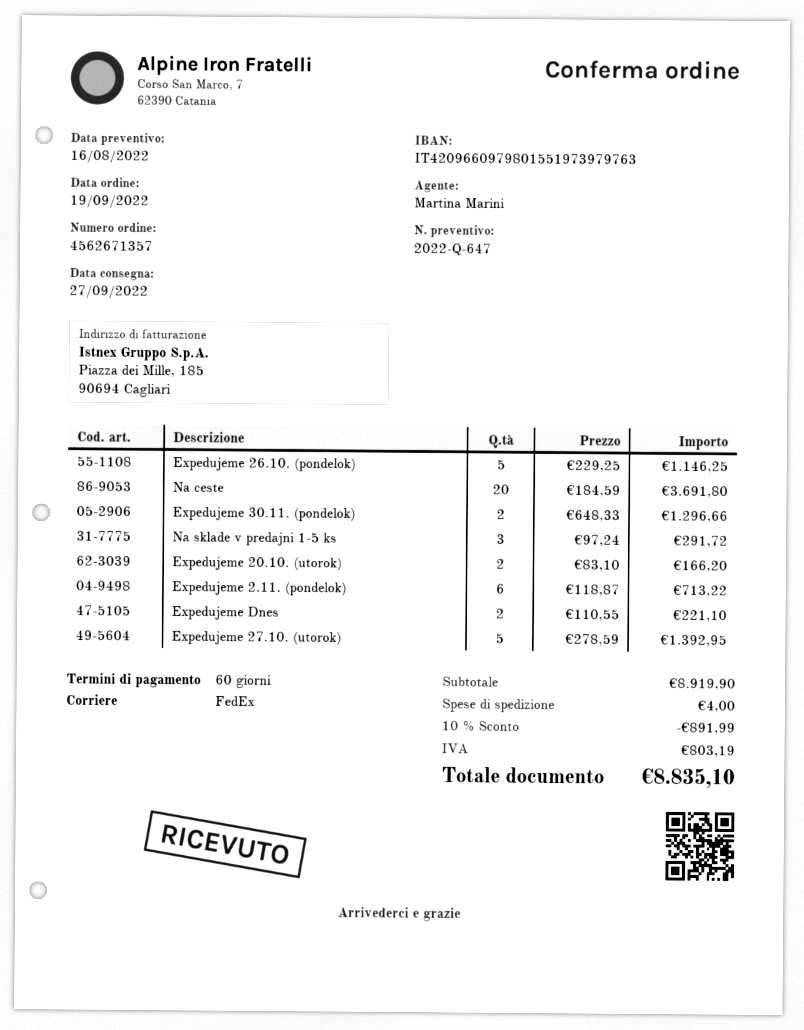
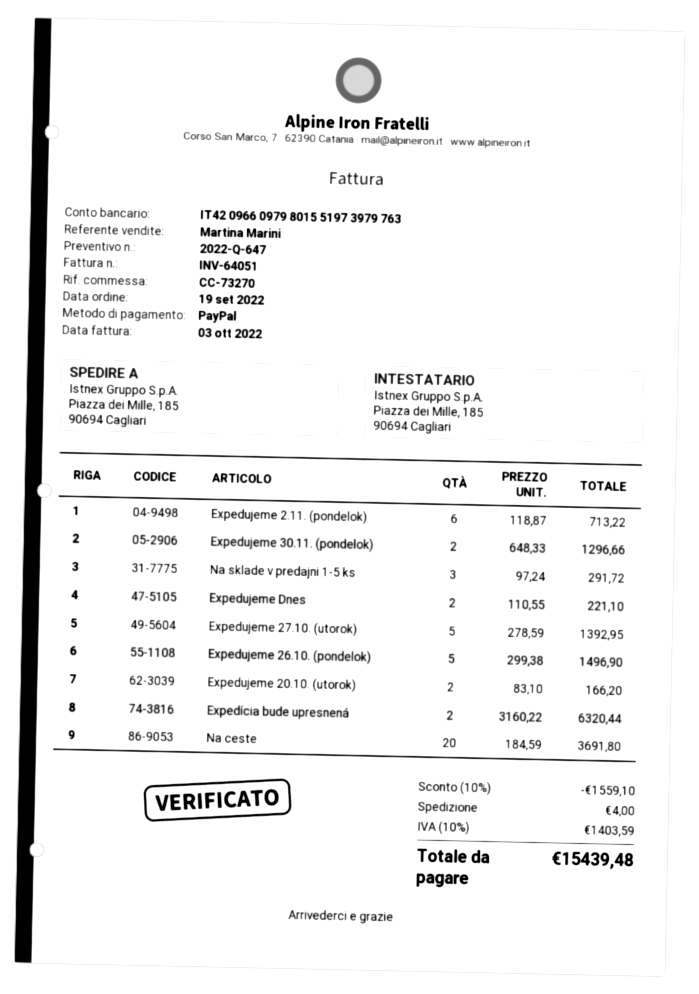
Expedujeme 26.10. (pondelok): 5 x 229.25 = 1146.25 -> 5 x 299.38 = 1496.90
Expedícia bude upresnená: none -> 2 x 3160.22 = 6320.44
discount: 10% = 891.99 -> 10% = 1559.10
tax: 803.19 -> 1403.59
total: 8835.10 -> 15439.48

